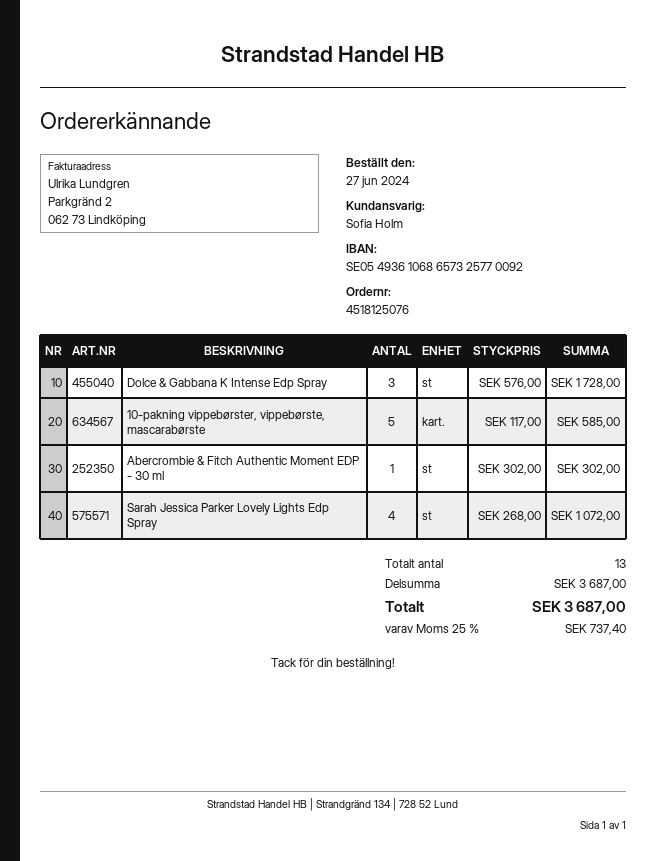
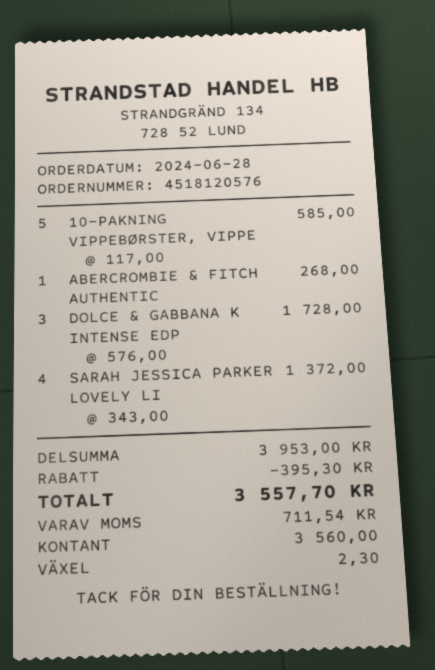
order number: 4518125076 -> 4518120576
order date: 2024-06-27 -> 2024-06-28
Abercrombie & Fitch Authentic Moment EDP - 30 ml: 1 x 302.00 = 302.00 -> 1 x 268.00 = 268.00
Sarah Jessica Parker Lovely Lights Edp Spray: 4 x 268.00 = 1072.00 -> 4 x 343.00 = 1372.00
subtotal: 3687.00 -> 3953.00
discount: none -> 395.30
tax: 737.40 -> 711.54
total: 3687.00 -> 3557.70

